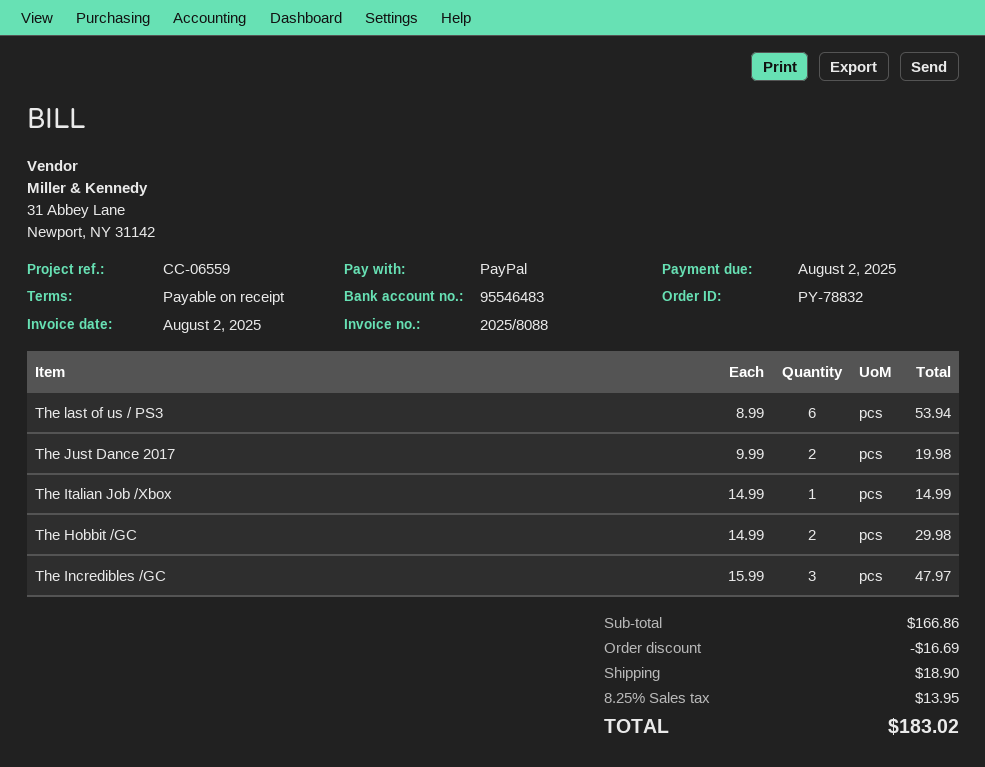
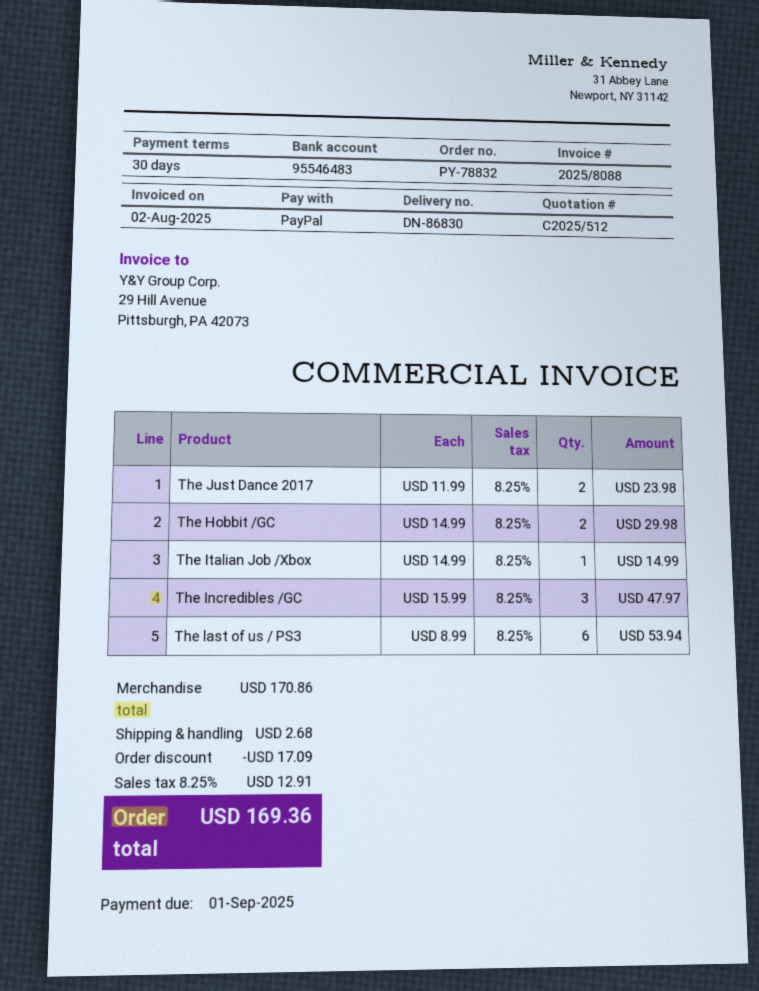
payment terms: on receipt -> 30 days
due date: 2025-08-02 -> 2025-09-01
The Just Dance 2017: 2 x 9.99 = 19.98 -> 2 x 11.99 = 23.98
subtotal: 166.86 -> 170.86
discount: 16.69 -> 17.09
shipping: 18.90 -> 2.68
tax: 8.25% = 13.95 -> 8.25% = 12.91
total: 183.02 -> 169.36

